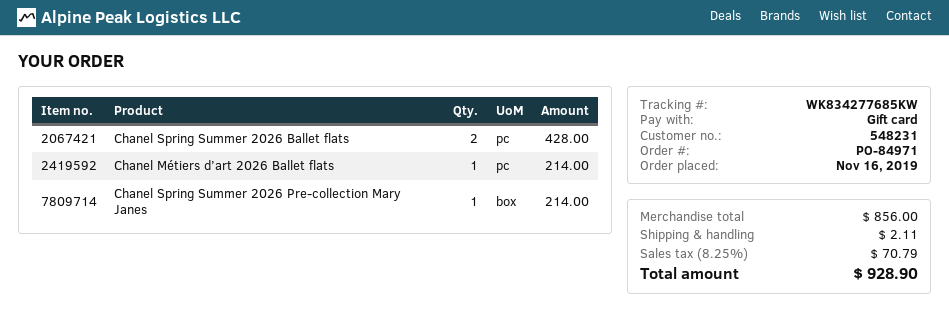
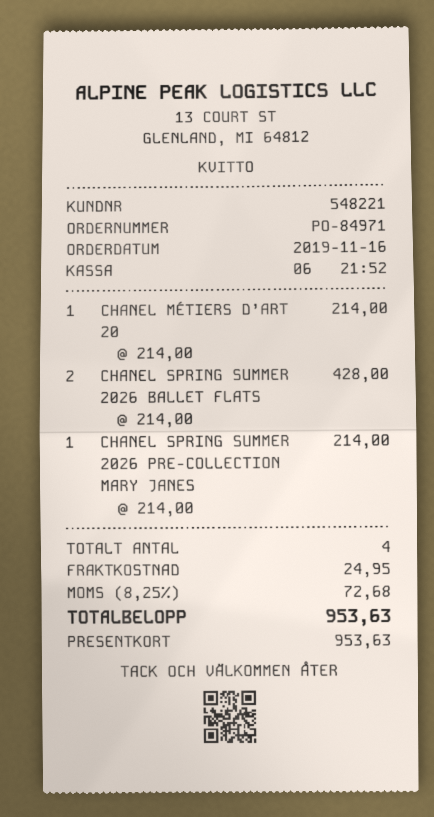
customer number: 548231 -> 548221
shipping: 2.11 -> 24.95
tax: 8.25% = 70.79 -> 8.25% = 72.68
total: 928.90 -> 953.63

